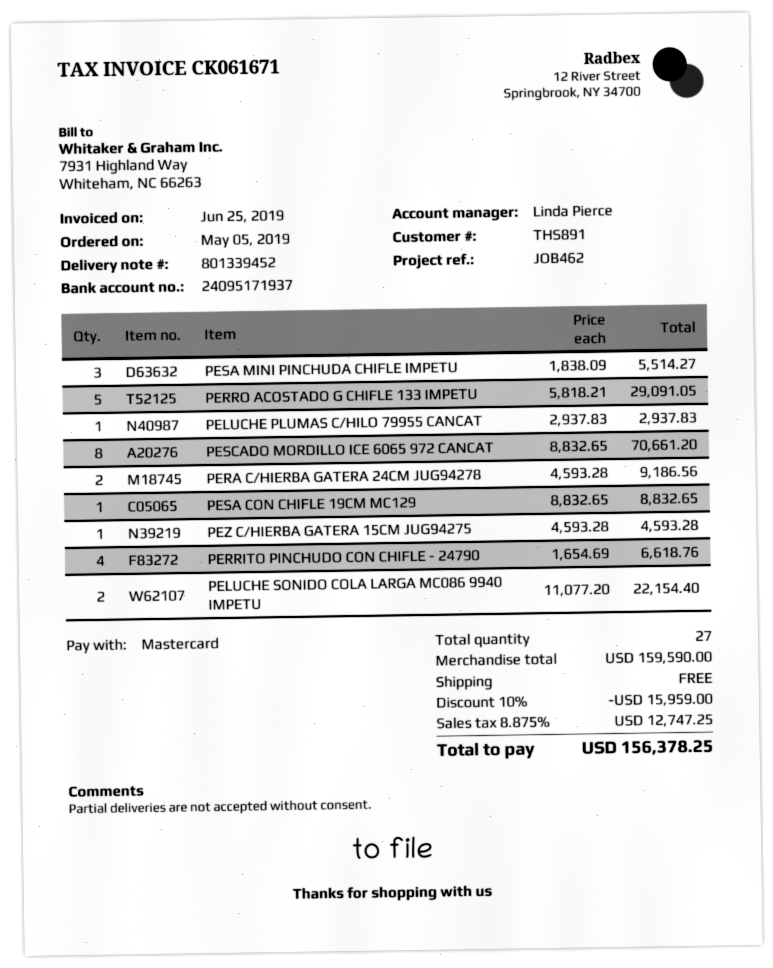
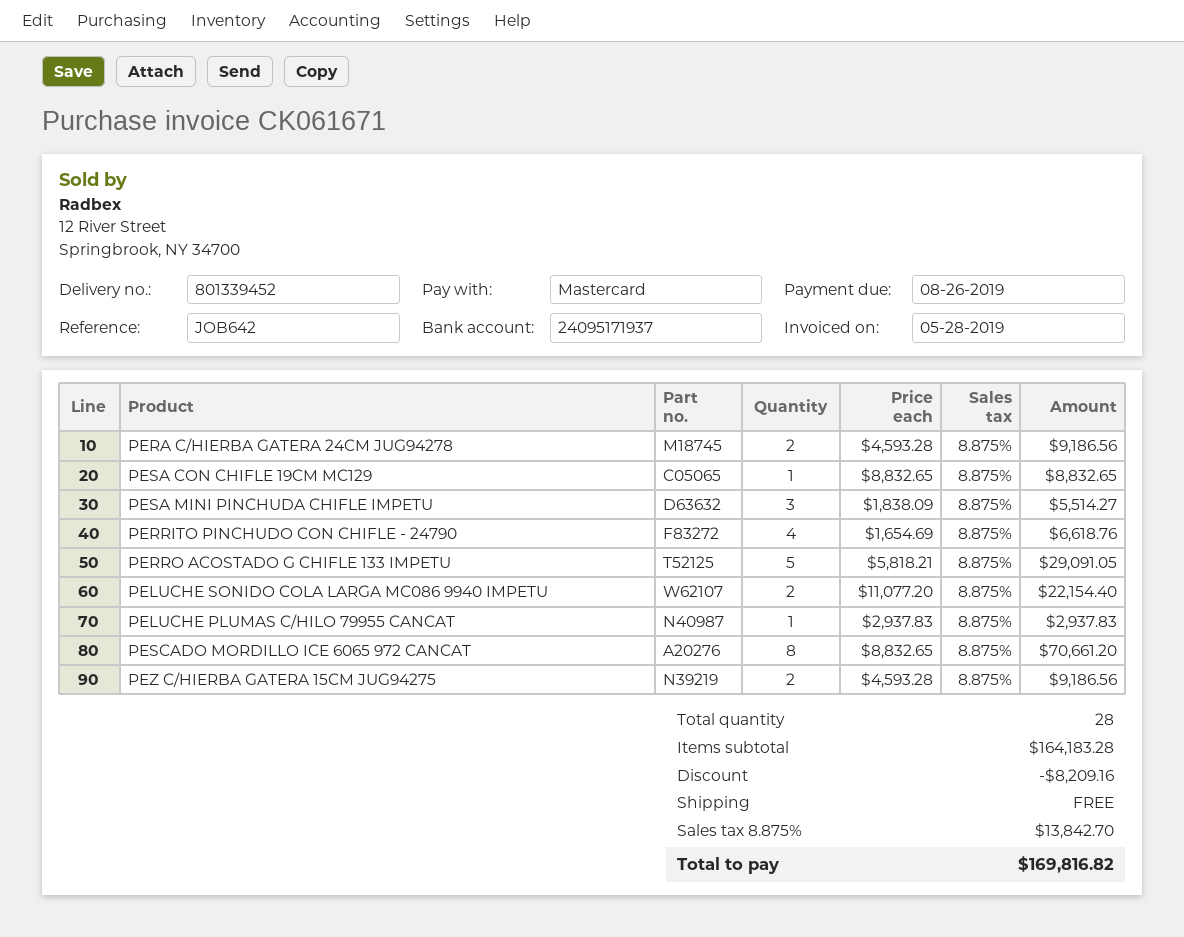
invoice date: 2019-06-25 -> 2019-05-28
reference: JOB462 -> JOB642
PEZ C/HIERBA GATERA 15CM JUG94275: 1 x 4593.28 = 4593.28 -> 2 x 4593.28 = 9186.56
total quantity: 27 -> 28
subtotal: 159590.00 -> 164183.28
discount: 15959.00 -> 8209.16
tax: 8.875% = 12747.25 -> 8.875% = 13842.70
total: 156378.25 -> 169816.82

